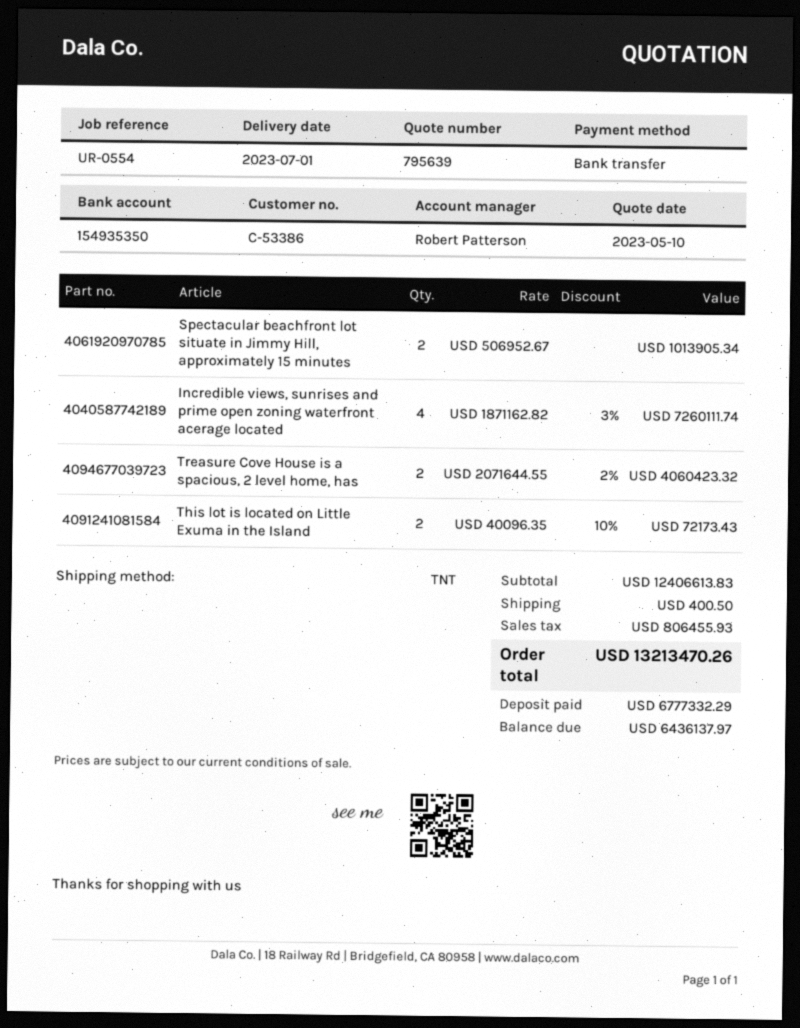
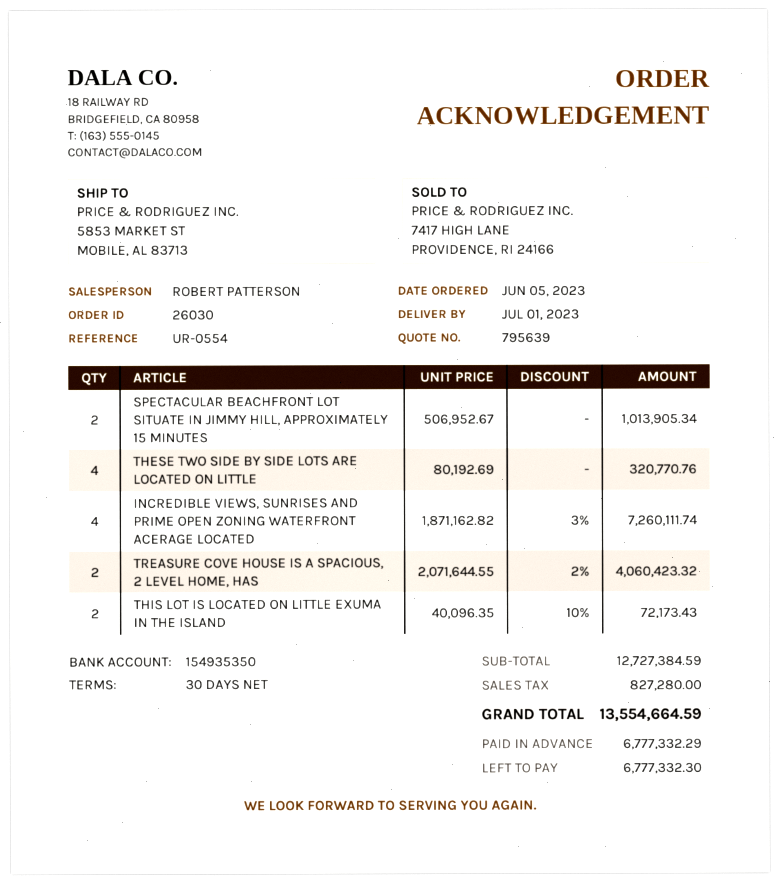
THESE TWO SIDE BY SIDE LOTS ARE LOCATED ON LITTLE: none -> 4 x 80192.69 = 320770.76
subtotal: 12406613.83 -> 12727384.59
shipping: 400.50 -> none
tax: 806455.93 -> 827280.00
total: 13213470.26 -> 13554664.59
balance: 6436137.97 -> 6777332.30

